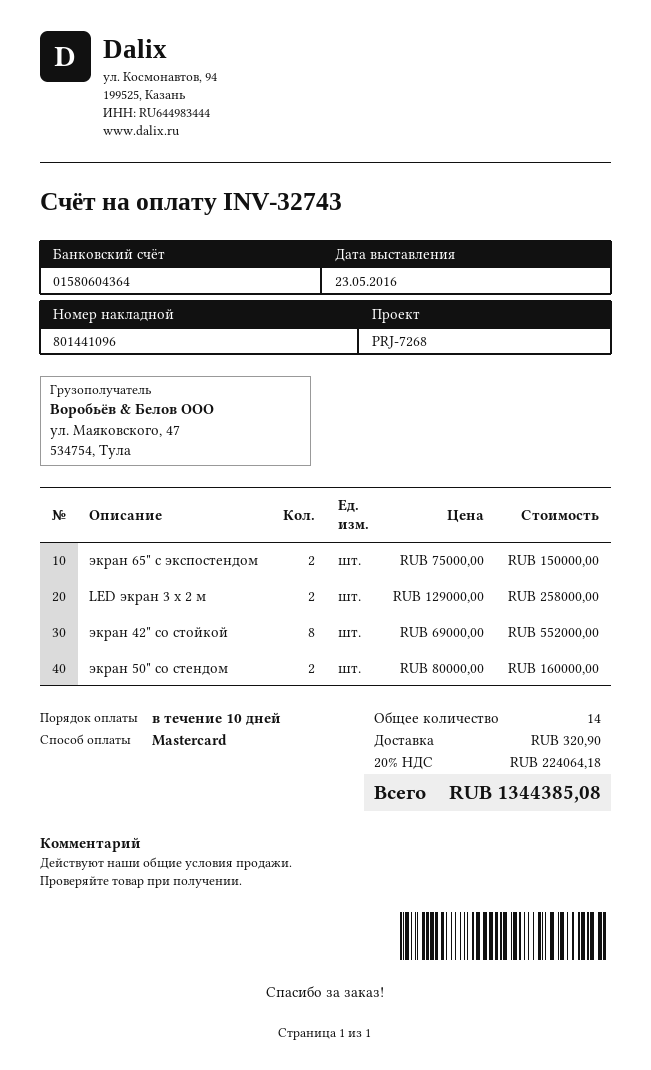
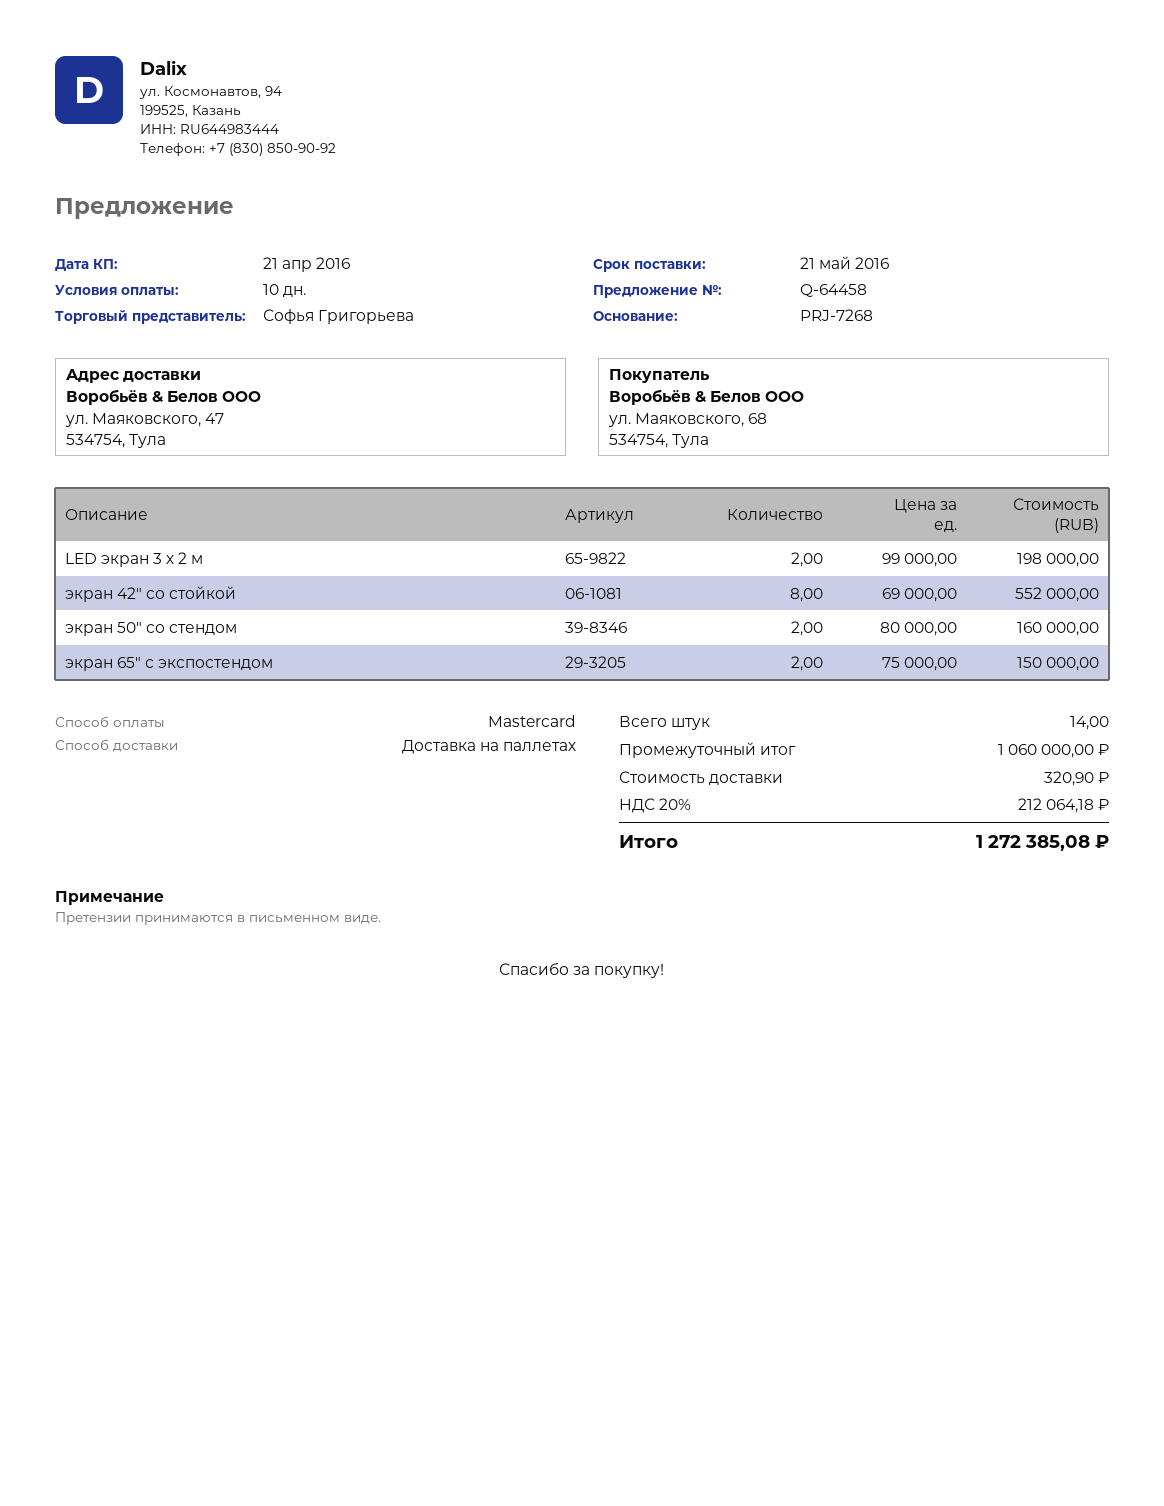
LED экран 3 х 2 м: 2 x 129000.00 = 258000.00 -> 2 x 99000.00 = 198000.00
tax: 20% = 224064.18 -> 20% = 212064.18
total: 1344385.08 -> 1272385.08

